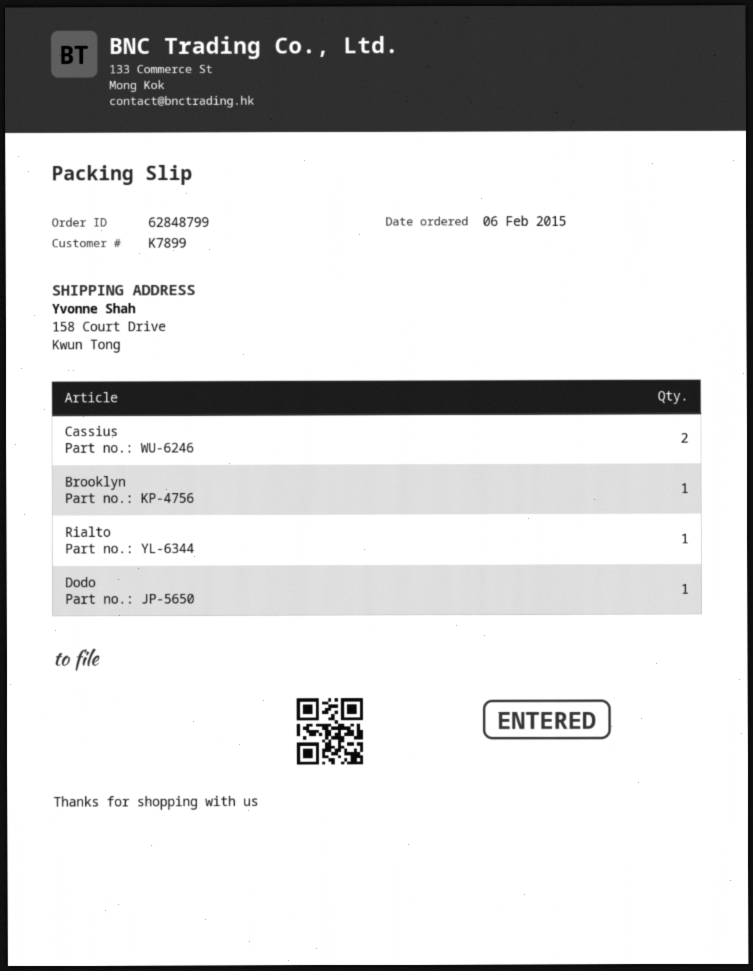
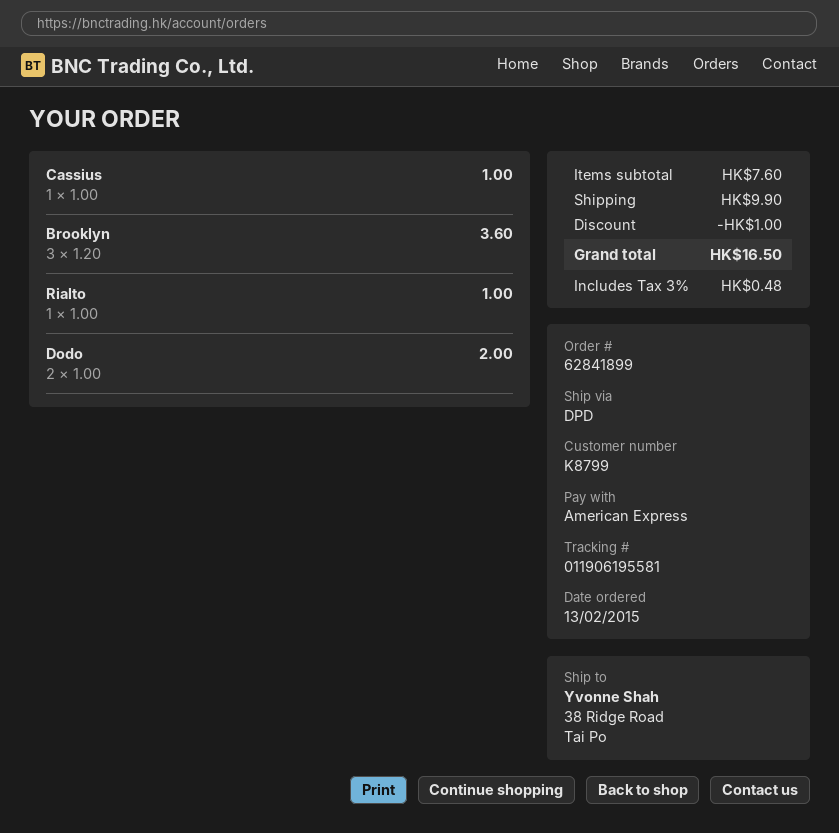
order number: 62848799 -> 62841899
order date: 2015-02-06 -> 2015-02-13
customer number: K7899 -> K8799
ship to: 158 Court Drive, Kwun Tong -> 38 Ridge Road, Tai Po
Cassius: 2 -> 1
Brooklyn: 1 -> 3
Dodo: 1 -> 2

